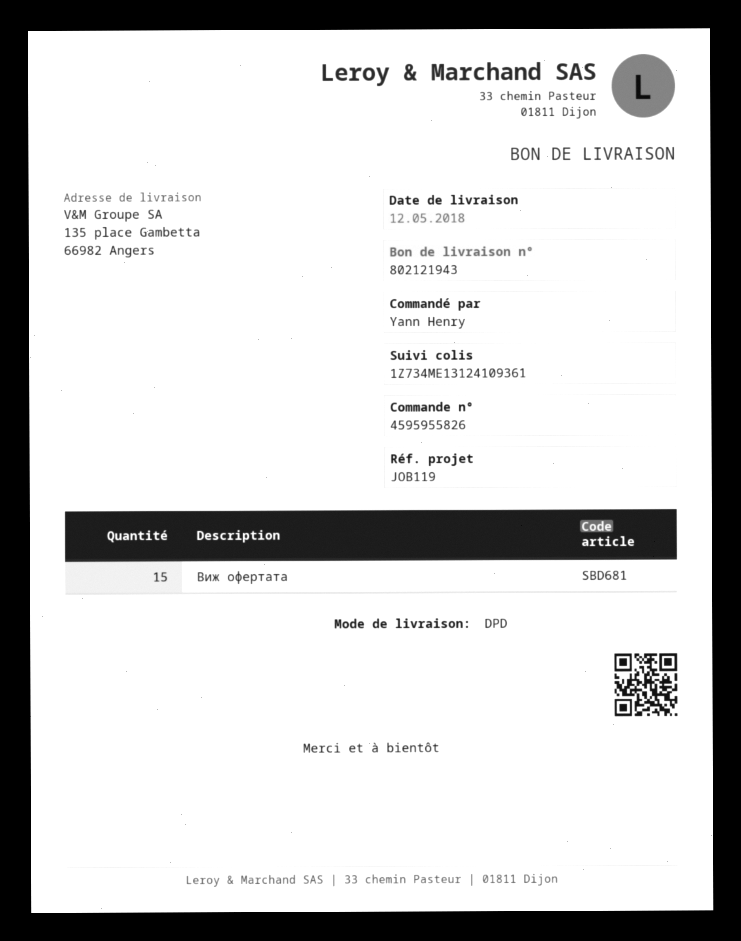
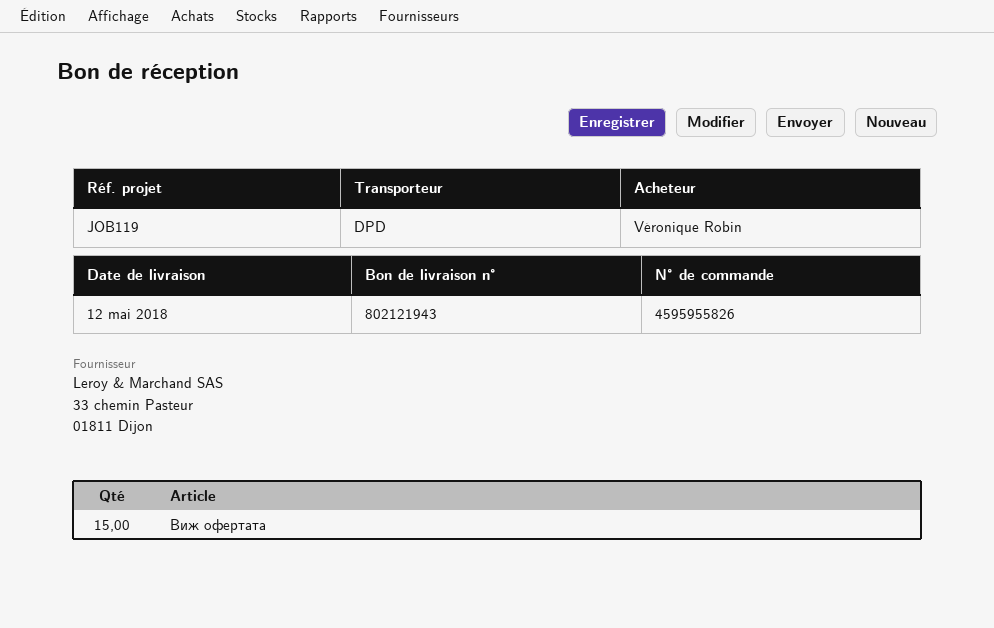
ordered by: Yann Henry -> Véronique Robin

